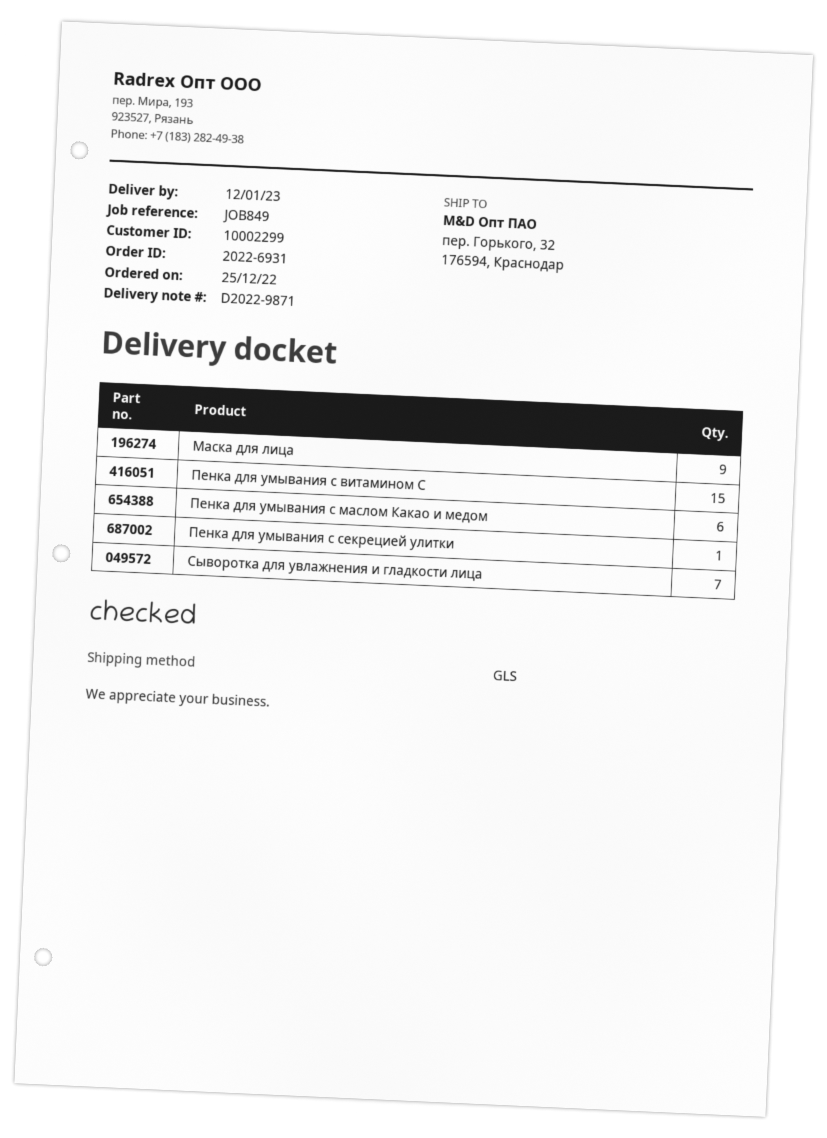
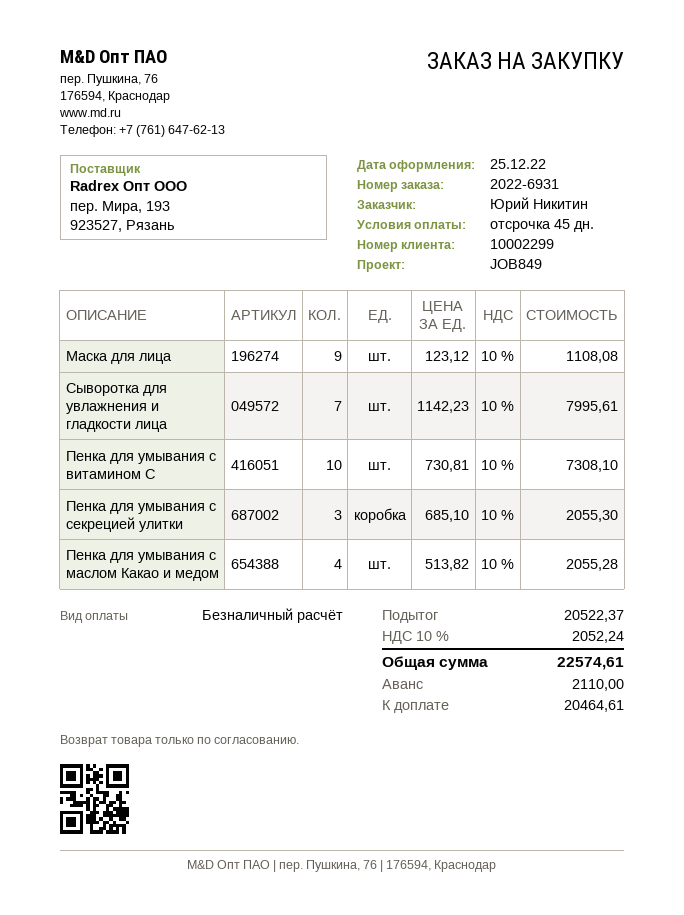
Пенка для умывания с витамином С: 15 -> 10
Пенка для умывания с маслом Какао и медом: 6 -> 4
Пенка для умывания с секрецией улитки: 1 -> 3

